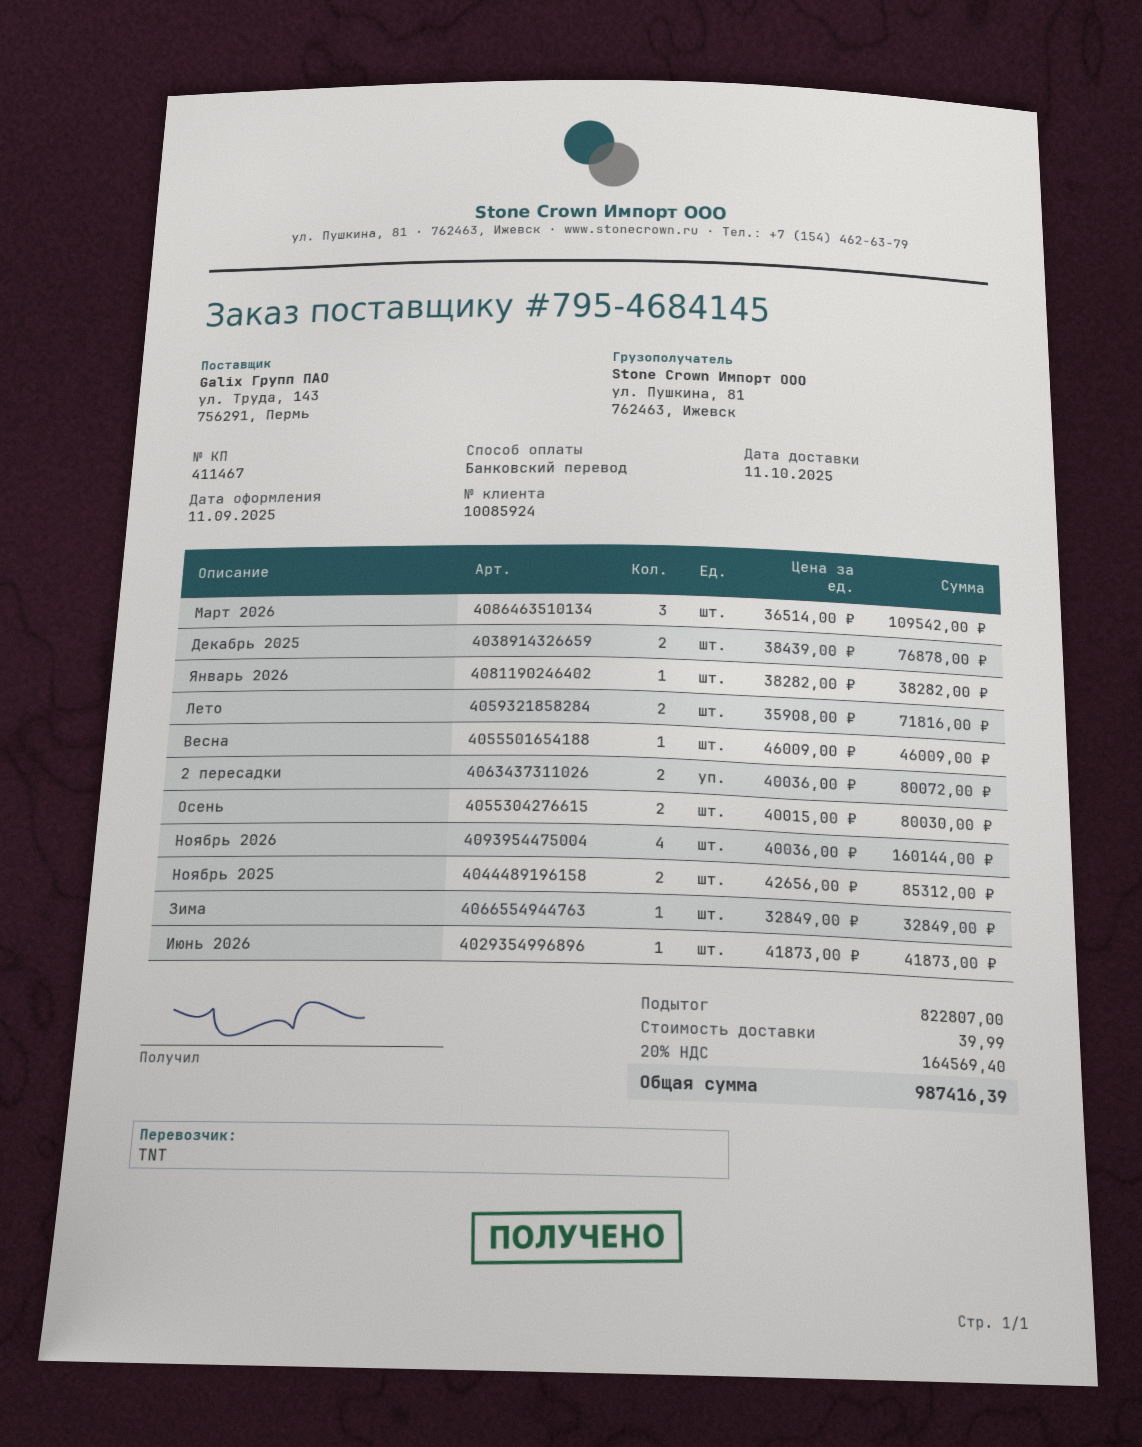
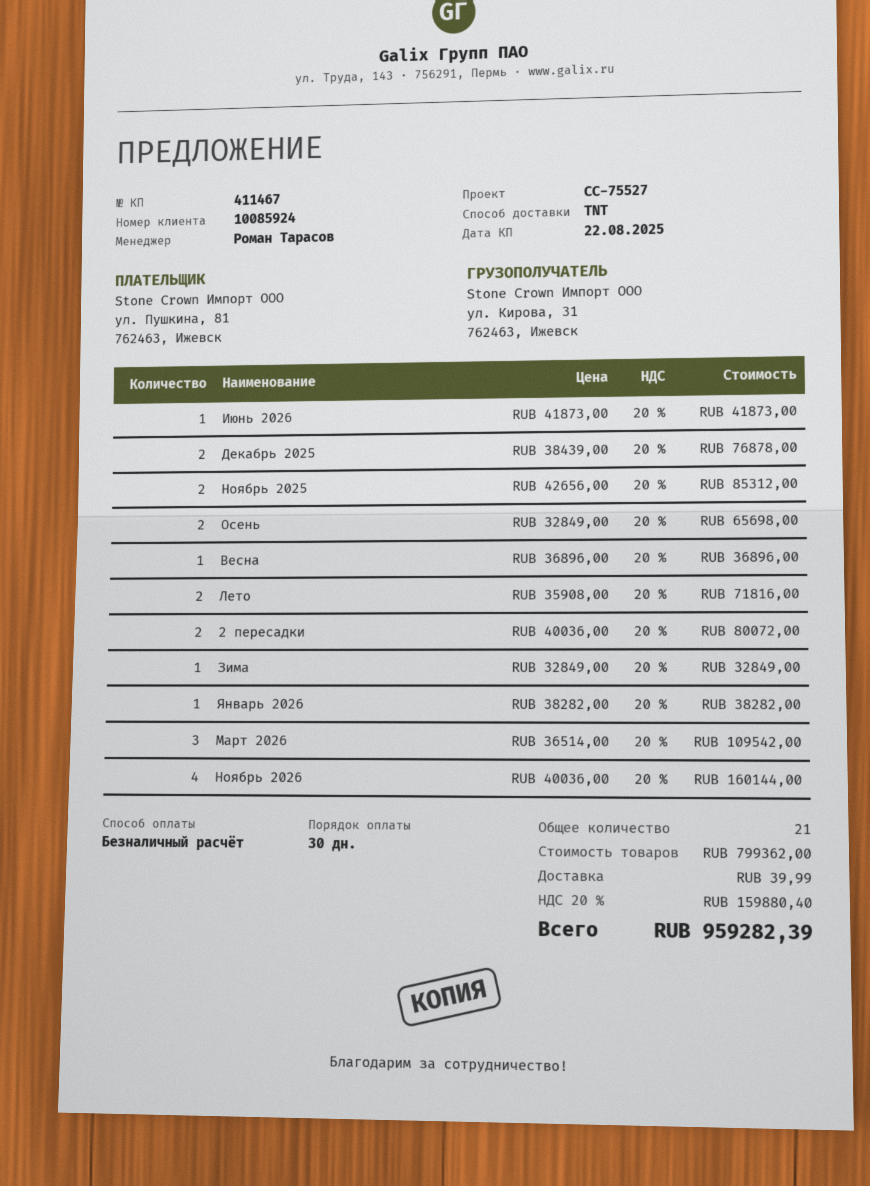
ship to: ул. Пушкина, 81, 762463, Ижевск -> ул. Кирова, 31, 762463, Ижевск
Весна: 1 x 46009.00 = 46009.00 -> 1 x 36896.00 = 36896.00
Осень: 2 x 40015.00 = 80030.00 -> 2 x 32849.00 = 65698.00
subtotal: 822807.00 -> 799362.00
tax: 20% = 164569.40 -> 20% = 159880.40
total: 987416.39 -> 959282.39

